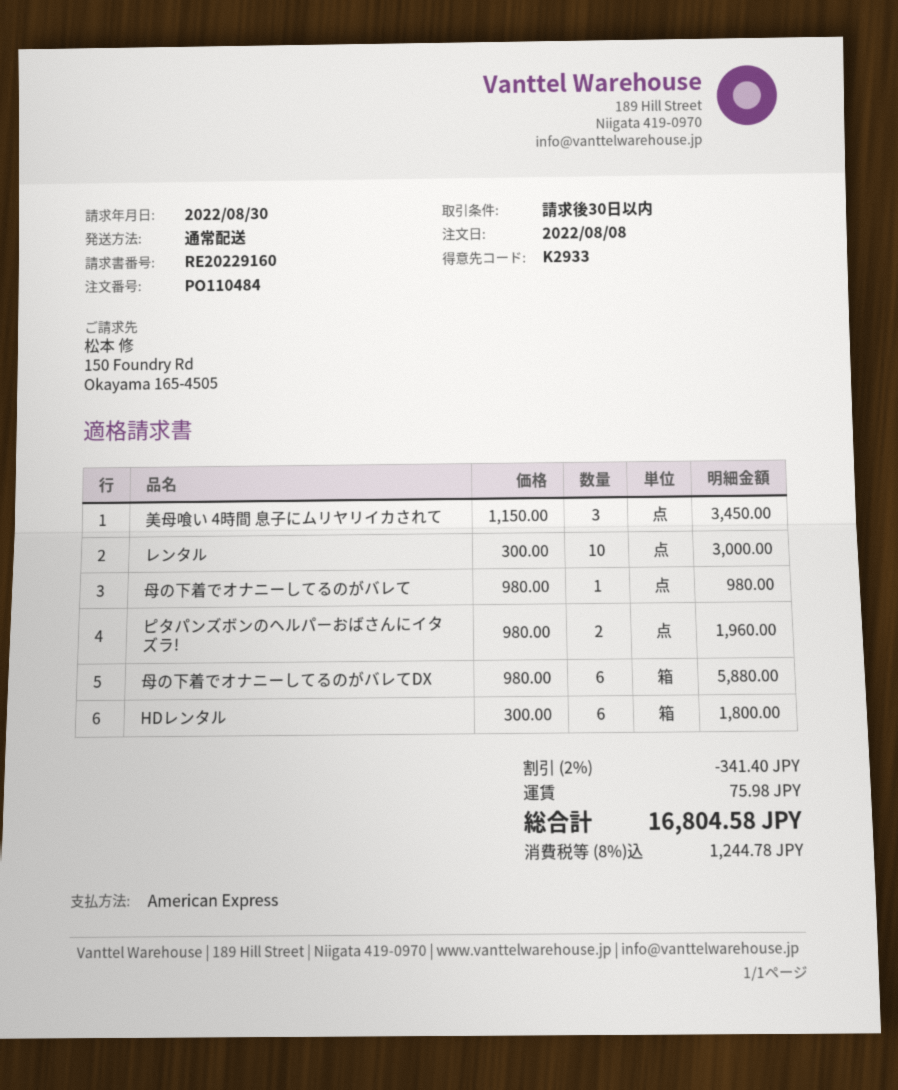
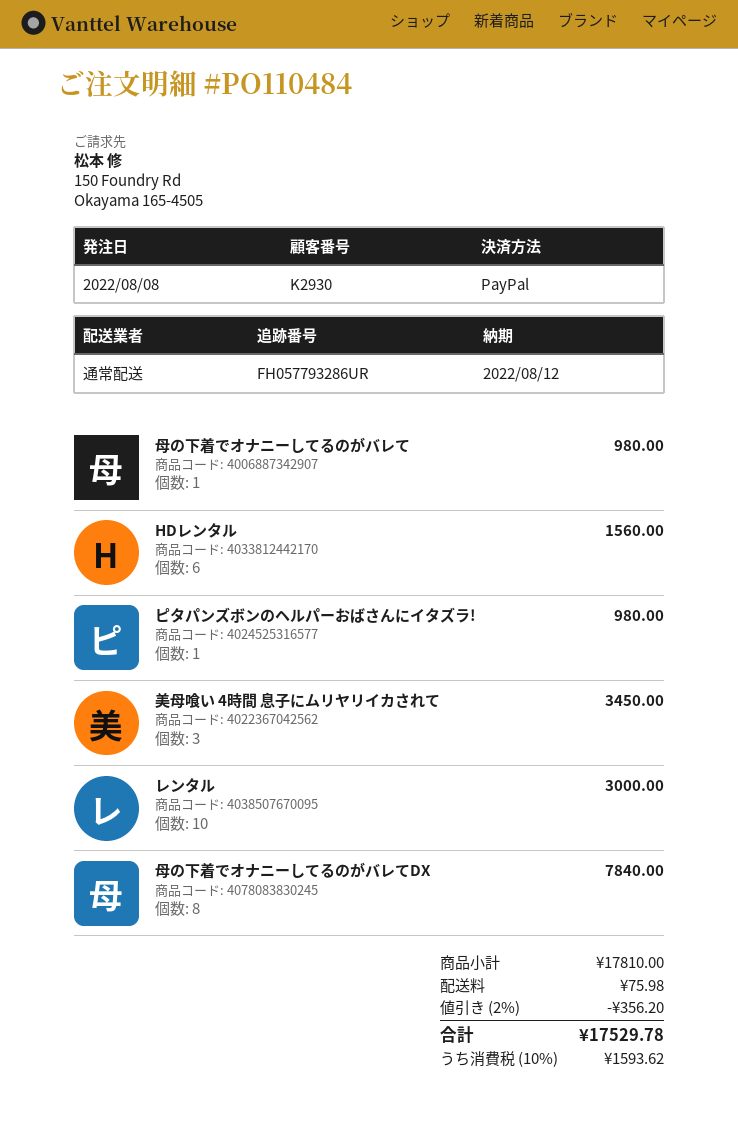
customer number: K2933 -> K2930
payment method: American Express -> PayPal
ピタパンズボンのヘルパーおばさんにイタズラ!: 2 for 1960.00 -> 1 for 980.00
母の下着でオナニーしてるのがバレてDX: 6 for 5880.00 -> 8 for 7840.00
HDレンタル: 6 for 1800.00 -> 6 for 1560.00
discount: 2% = 341.40 -> 2% = 356.20
tax: 8% = 1244.78 -> 10% = 1593.62
total: 16804.58 -> 17529.78

